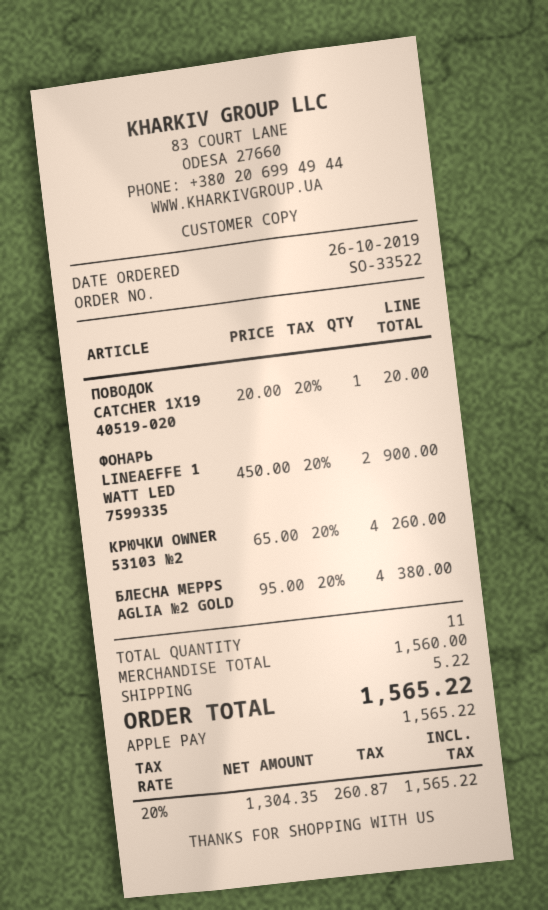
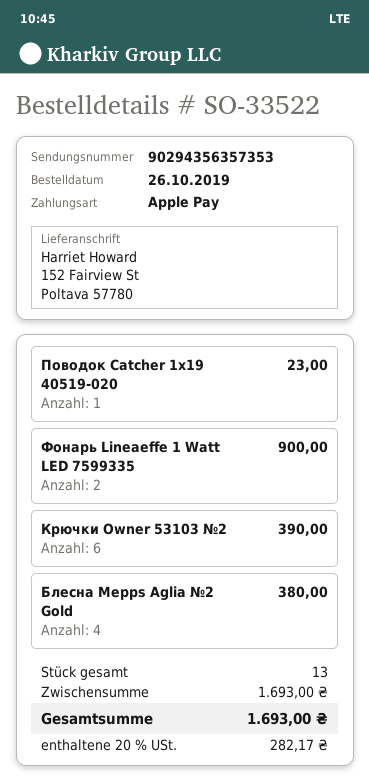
ПОВОДОК CATCHER 1Х19 40519-020: 1 for 20.00 -> 1 for 23.00
КРЮЧКИ OWNER 53103 №2: 4 for 260.00 -> 6 for 390.00
total quantity: 11 -> 13
subtotal: 1560.00 -> 1693.00
shipping: 5.22 -> none
tax: 20% = 260.87 -> 20% = 282.17
total: 1565.22 -> 1693.00

